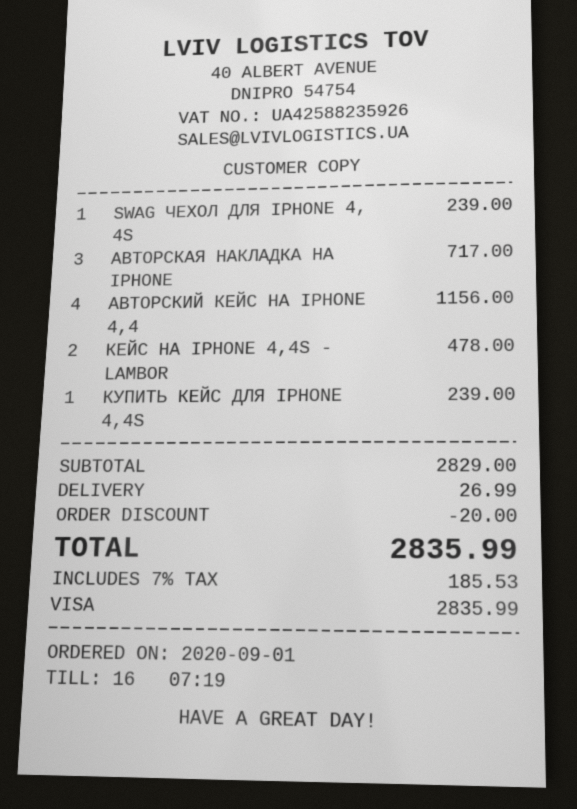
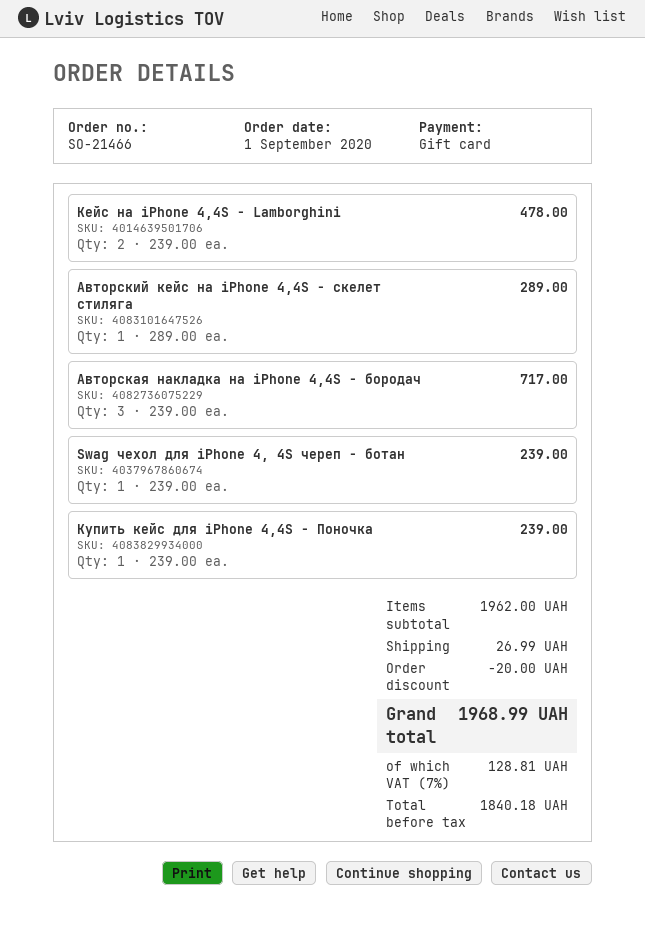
payment method: Visa -> gift card
АВТОРСКИЙ КЕЙС НА IPHONE 4,4: 4 for 1156.00 -> 1 for 289.00
subtotal: 2829.00 -> 1962.00
tax: 7% = 185.53 -> 7% = 128.81
total: 2835.99 -> 1968.99

